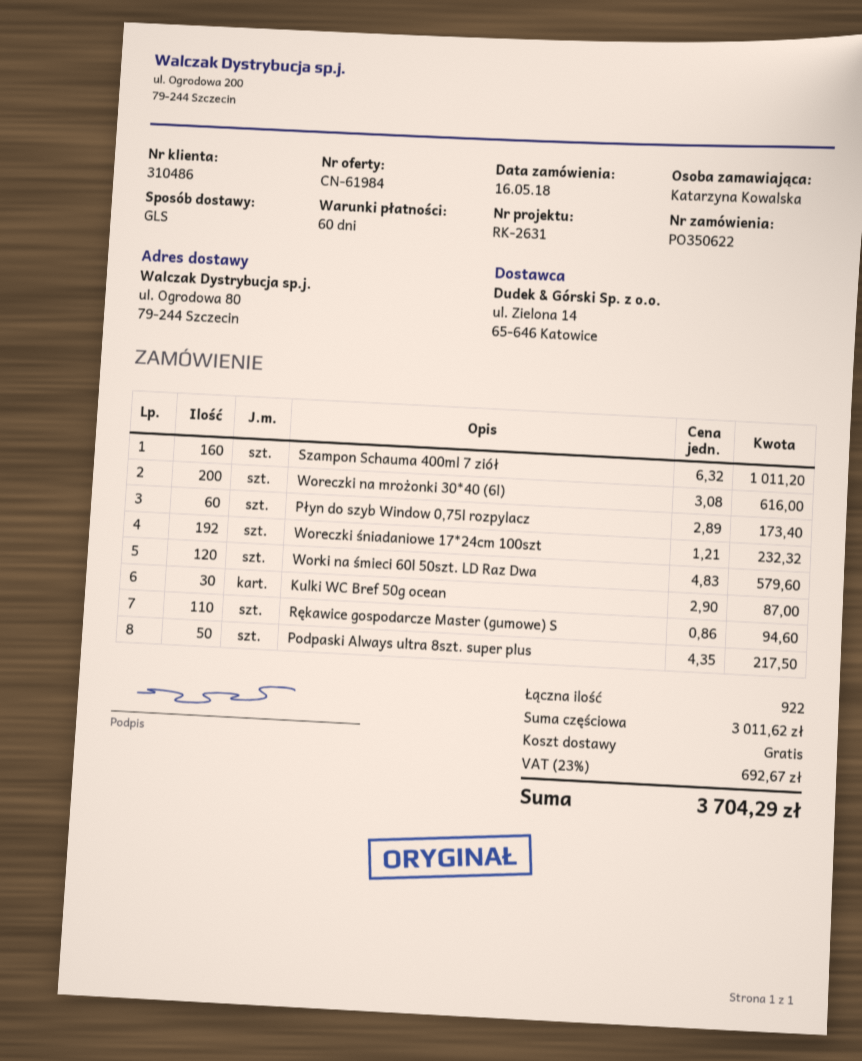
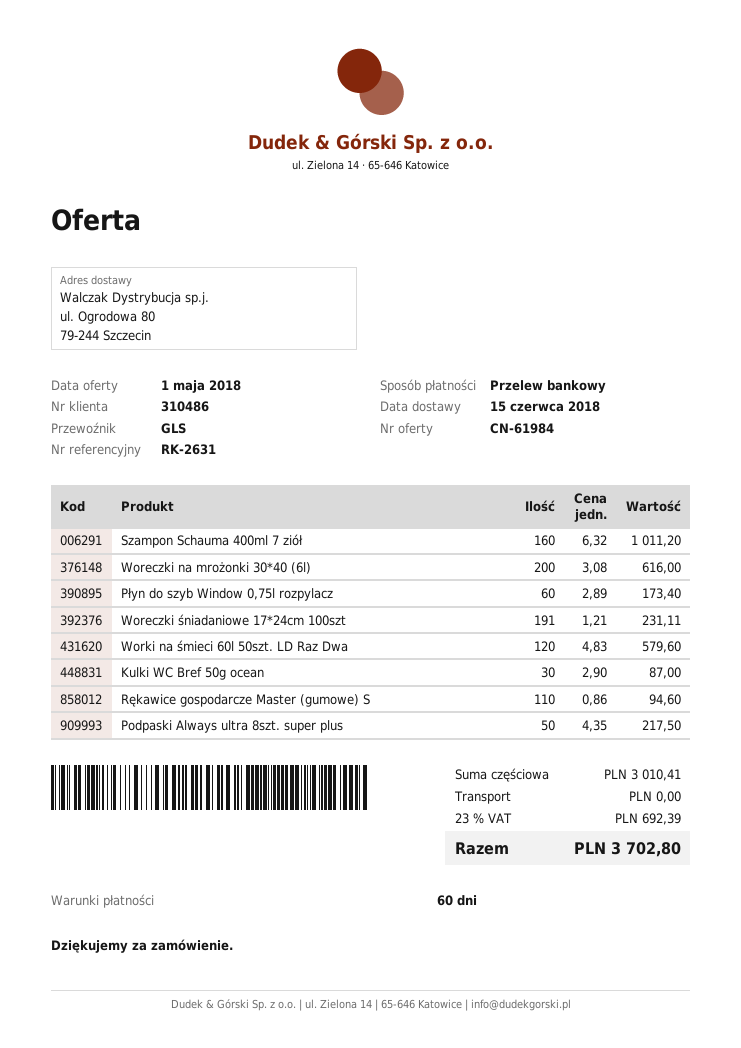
Woreczki śniadaniowe 17*24cm 100szt: 192 x 1.21 = 232.32 -> 191 x 1.21 = 231.11
subtotal: 3011.62 -> 3010.41
tax: 23% = 692.67 -> 23% = 692.39
total: 3704.29 -> 3702.80

